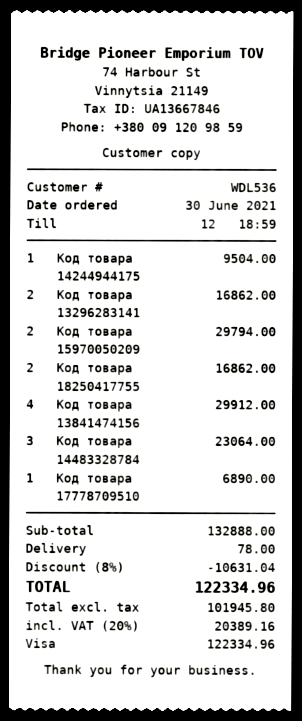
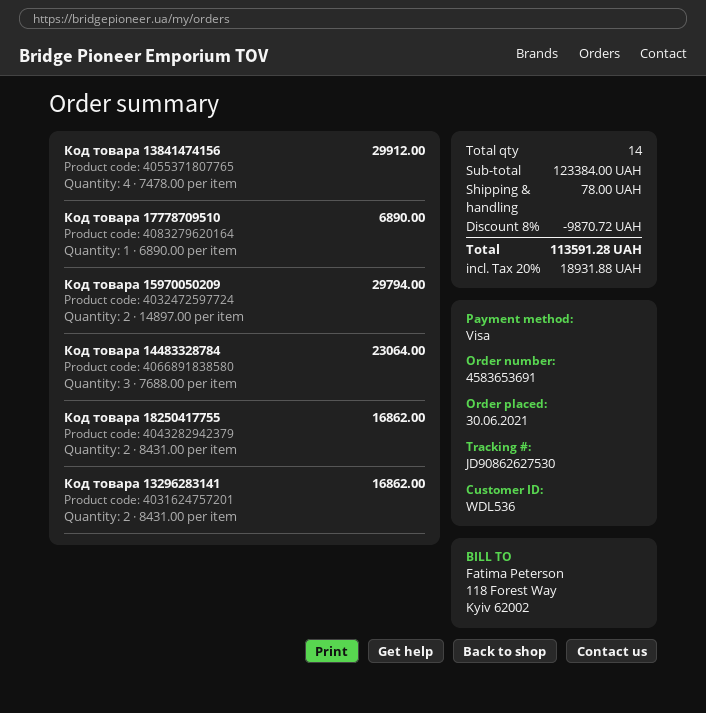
Код товара 14244944175: 1 for 9504.00 -> none
subtotal: 132888.00 -> 123384.00
discount: 8% = 10631.04 -> 8% = 9870.72
tax: 20% = 20389.16 -> 20% = 18931.88
total: 122334.96 -> 113591.28

